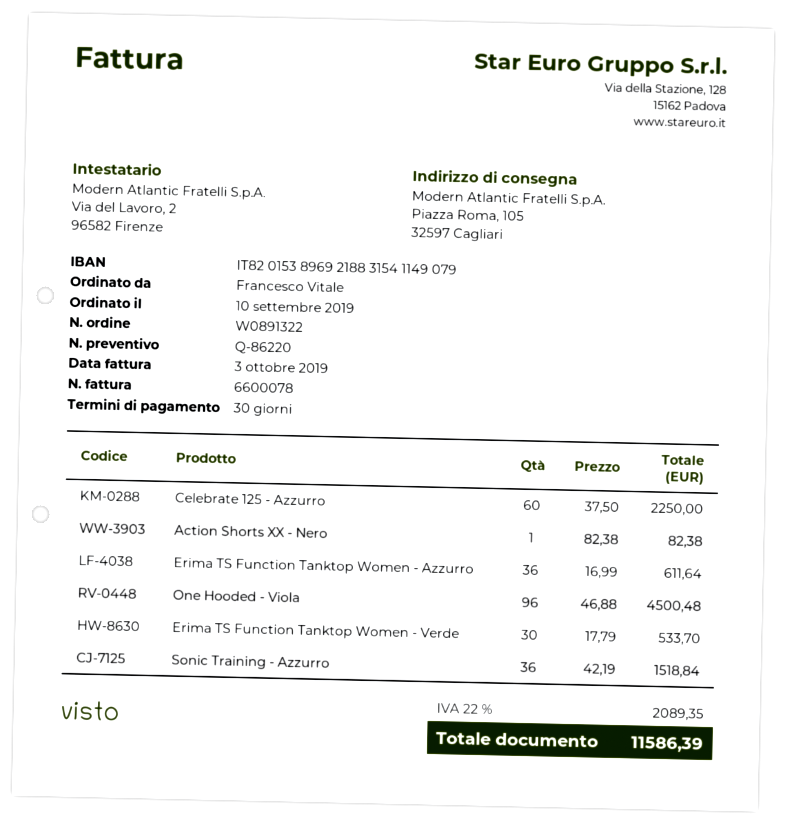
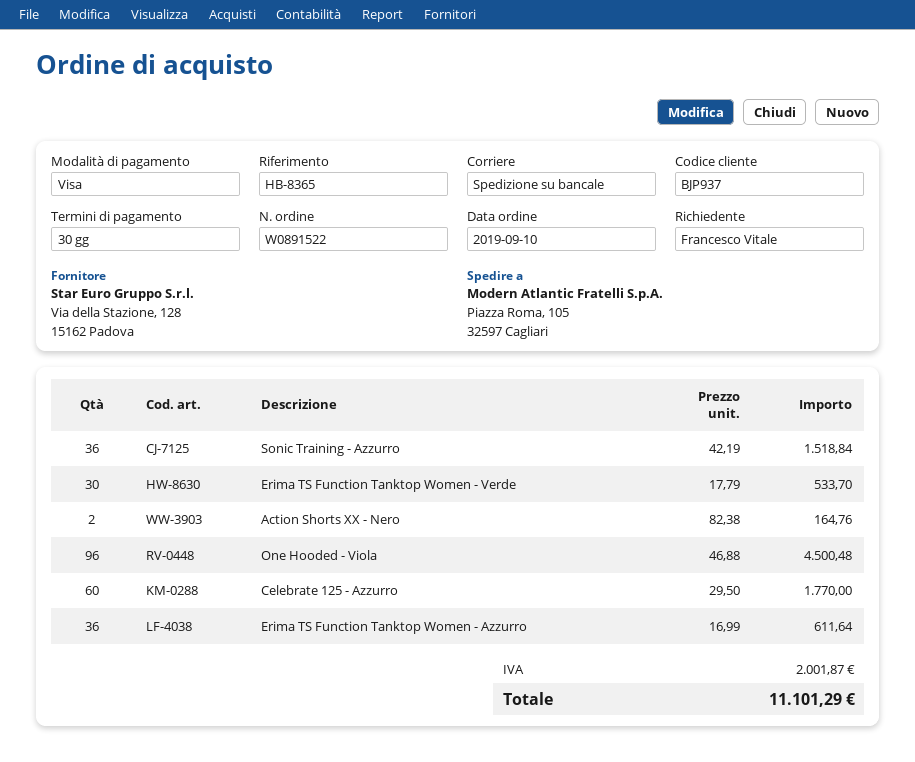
order number: W0891322 -> W0891522
Celebrate 125 - Azzurro: 60 x 37.50 = 2250.00 -> 60 x 29.50 = 1770.00
Action Shorts XX - Nero: 1 x 82.38 = 82.38 -> 2 x 82.38 = 164.76
tax: 2089.35 -> 2001.87
total: 11586.39 -> 11101.29

